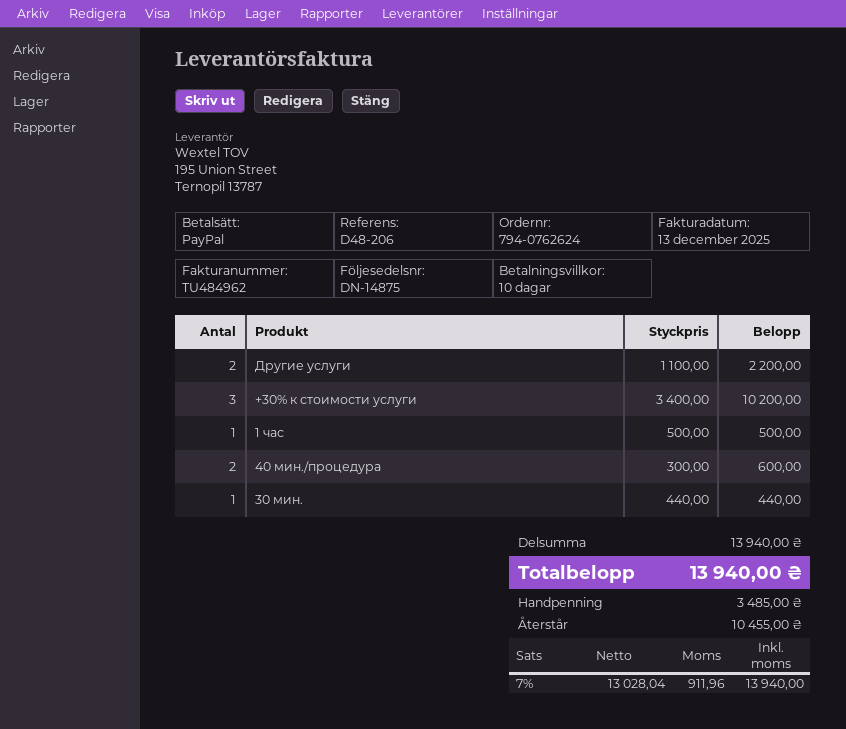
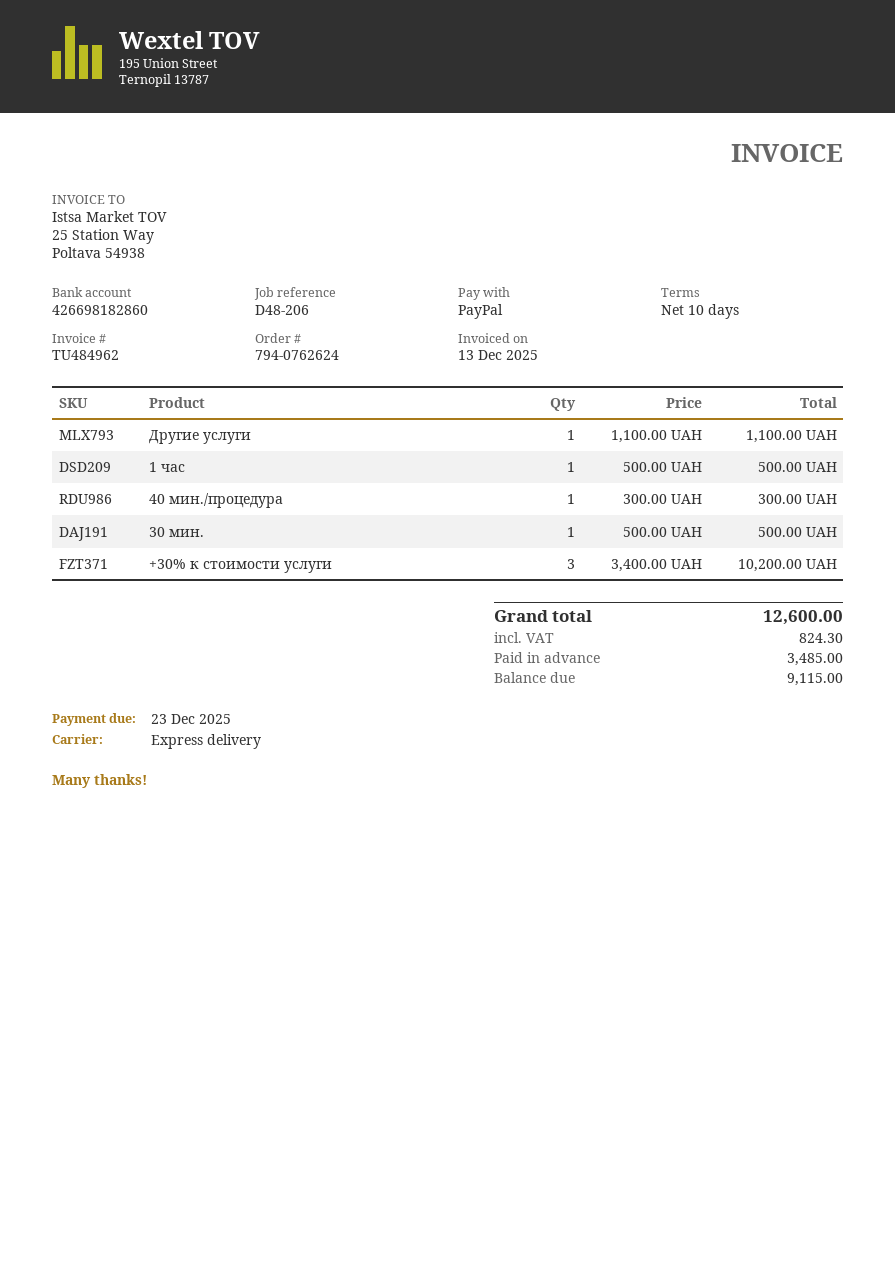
Другие услуги: 2 x 1100.00 = 2200.00 -> 1 x 1100.00 = 1100.00
40 мин./процедура: 2 x 300.00 = 600.00 -> 1 x 300.00 = 300.00
30 мин.: 1 x 440.00 = 440.00 -> 1 x 500.00 = 500.00
tax: 911.96 -> 824.30
total: 13940.00 -> 12600.00
balance: 10455.00 -> 9115.00

